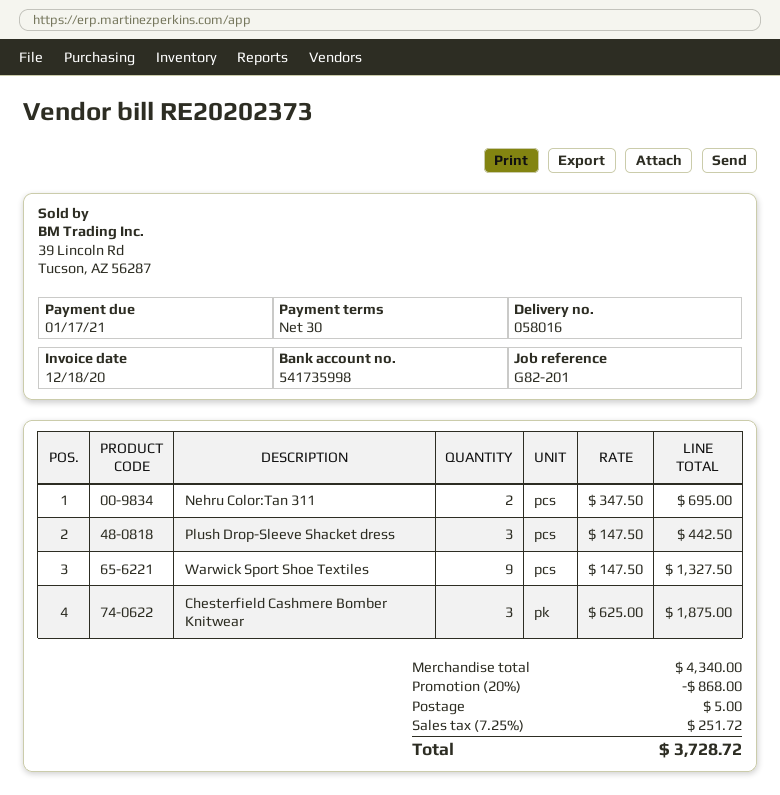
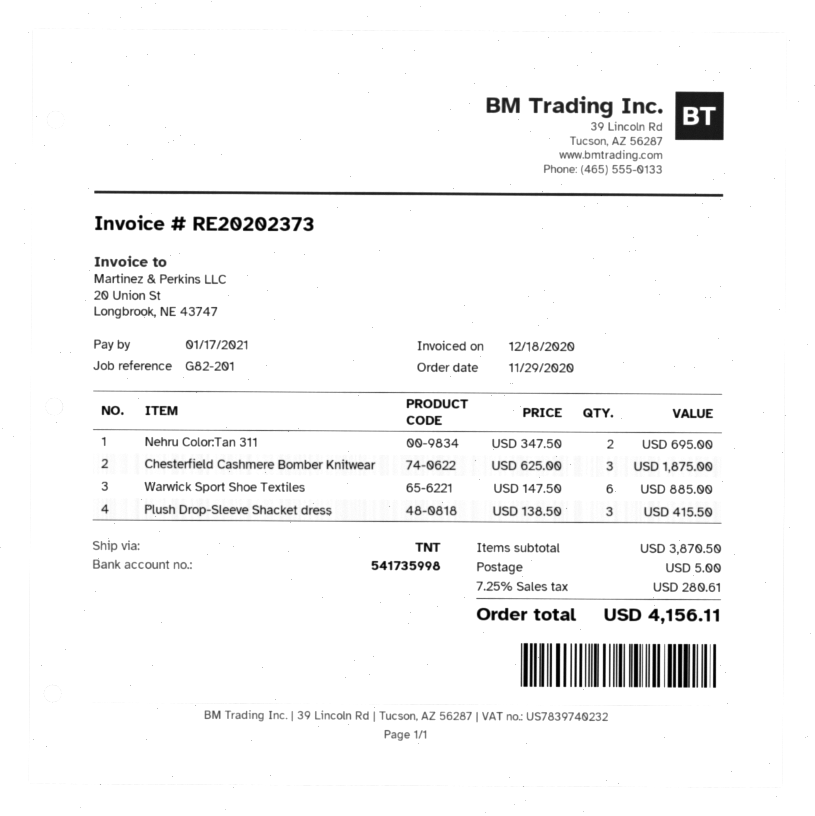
Plush Drop-Sleeve Shacket dress: 3 x 147.50 = 442.50 -> 3 x 138.50 = 415.50
Warwick Sport Shoe Textiles: 9 x 147.50 = 1327.50 -> 6 x 147.50 = 885.00
subtotal: 4340.00 -> 3870.50
discount: 20% = 868.00 -> none
tax: 7.25% = 251.72 -> 7.25% = 280.61
total: 3728.72 -> 4156.11

